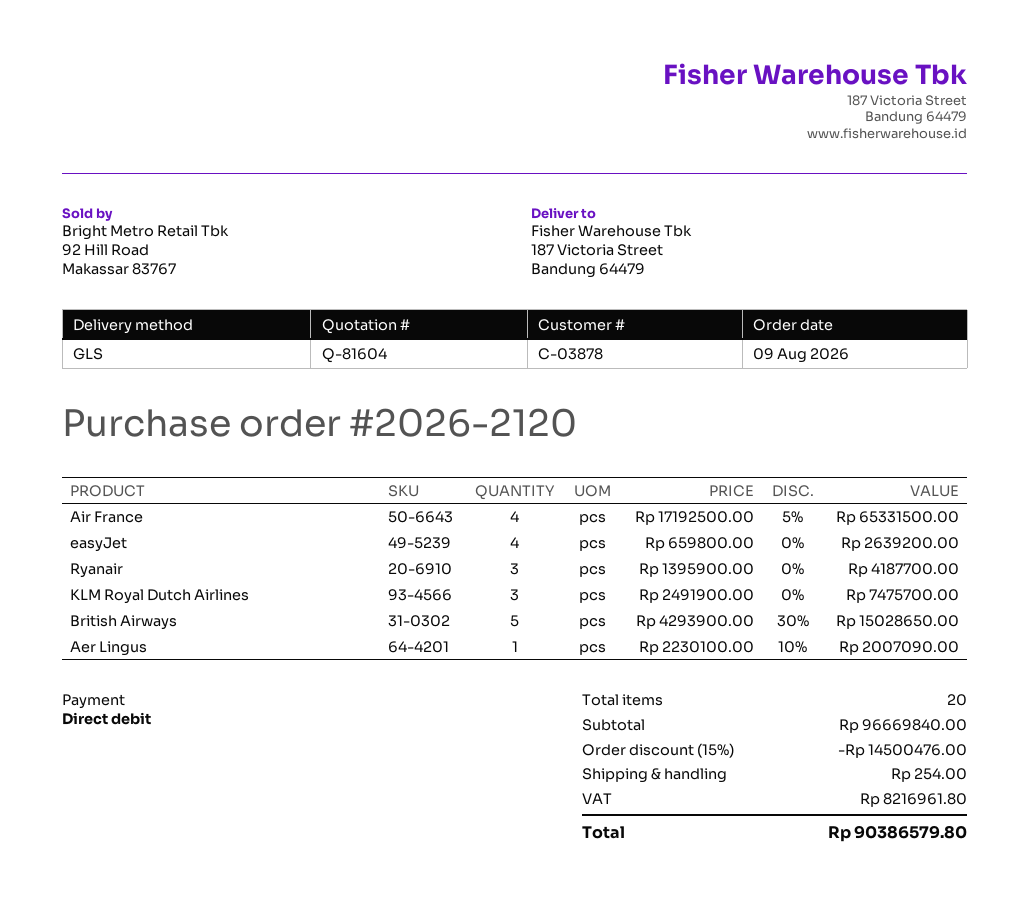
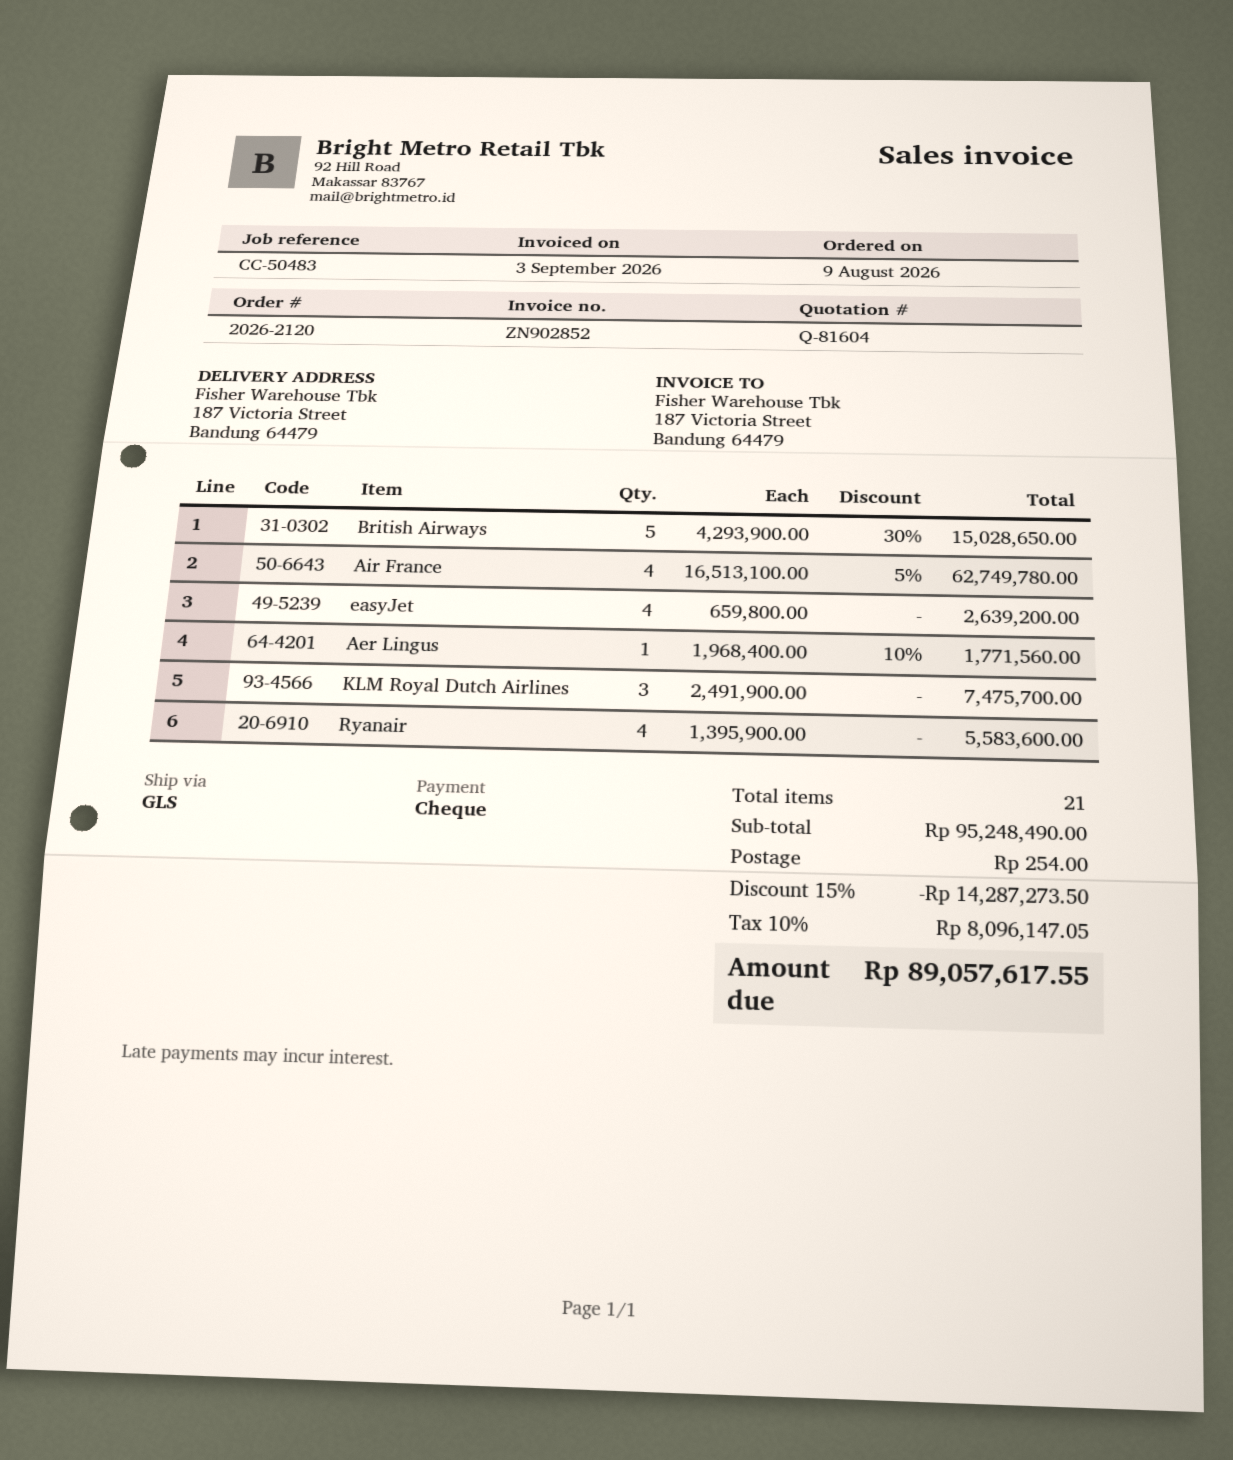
payment method: direct debit -> cheque
Air France: 4 x 17192500.00 - 5% = 65331500.00 -> 4 x 16513100.00 - 5% = 62749780.00
Ryanair: 3 x 1395900.00 = 4187700.00 -> 4 x 1395900.00 = 5583600.00
Aer Lingus: 1 x 2230100.00 - 10% = 2007090.00 -> 1 x 1968400.00 - 10% = 1771560.00
total quantity: 20 -> 21
subtotal: 96669840.00 -> 95248490.00
discount: 15% = 14500476.00 -> 15% = 14287273.50
tax: 8216961.80 -> 8096147.05
total: 90386579.80 -> 89057617.55

